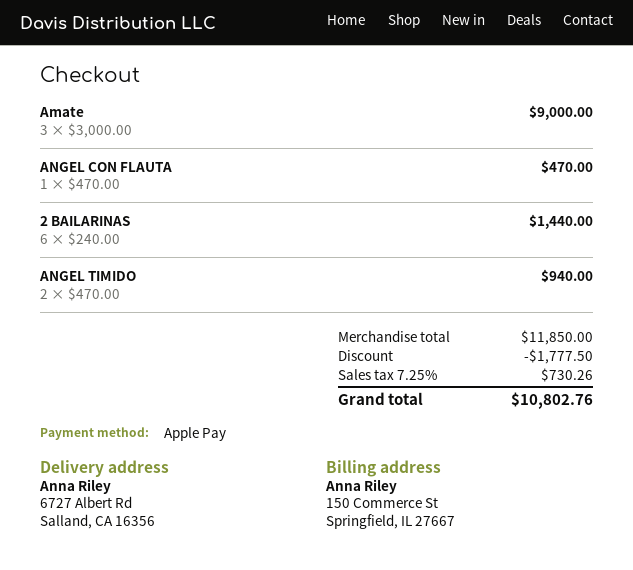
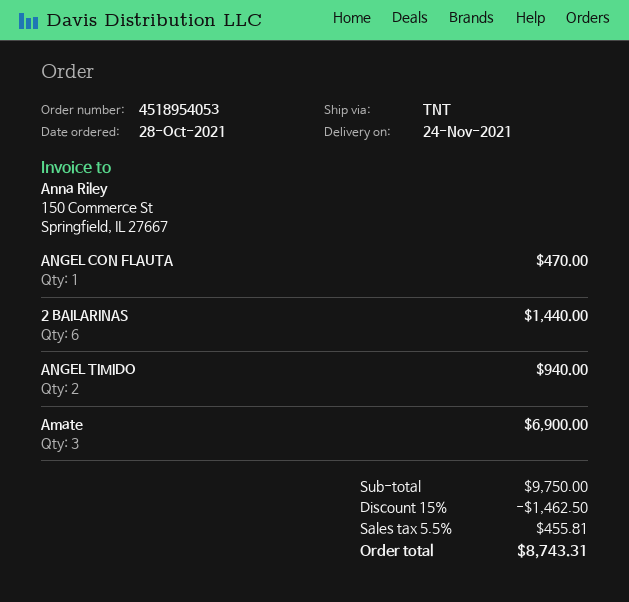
Amate: 3 for 9000.00 -> 3 for 6900.00
subtotal: 11850.00 -> 9750.00
discount: 1777.50 -> 1462.50
tax: 7.25% = 730.26 -> 5.5% = 455.81
total: 10802.76 -> 8743.31

